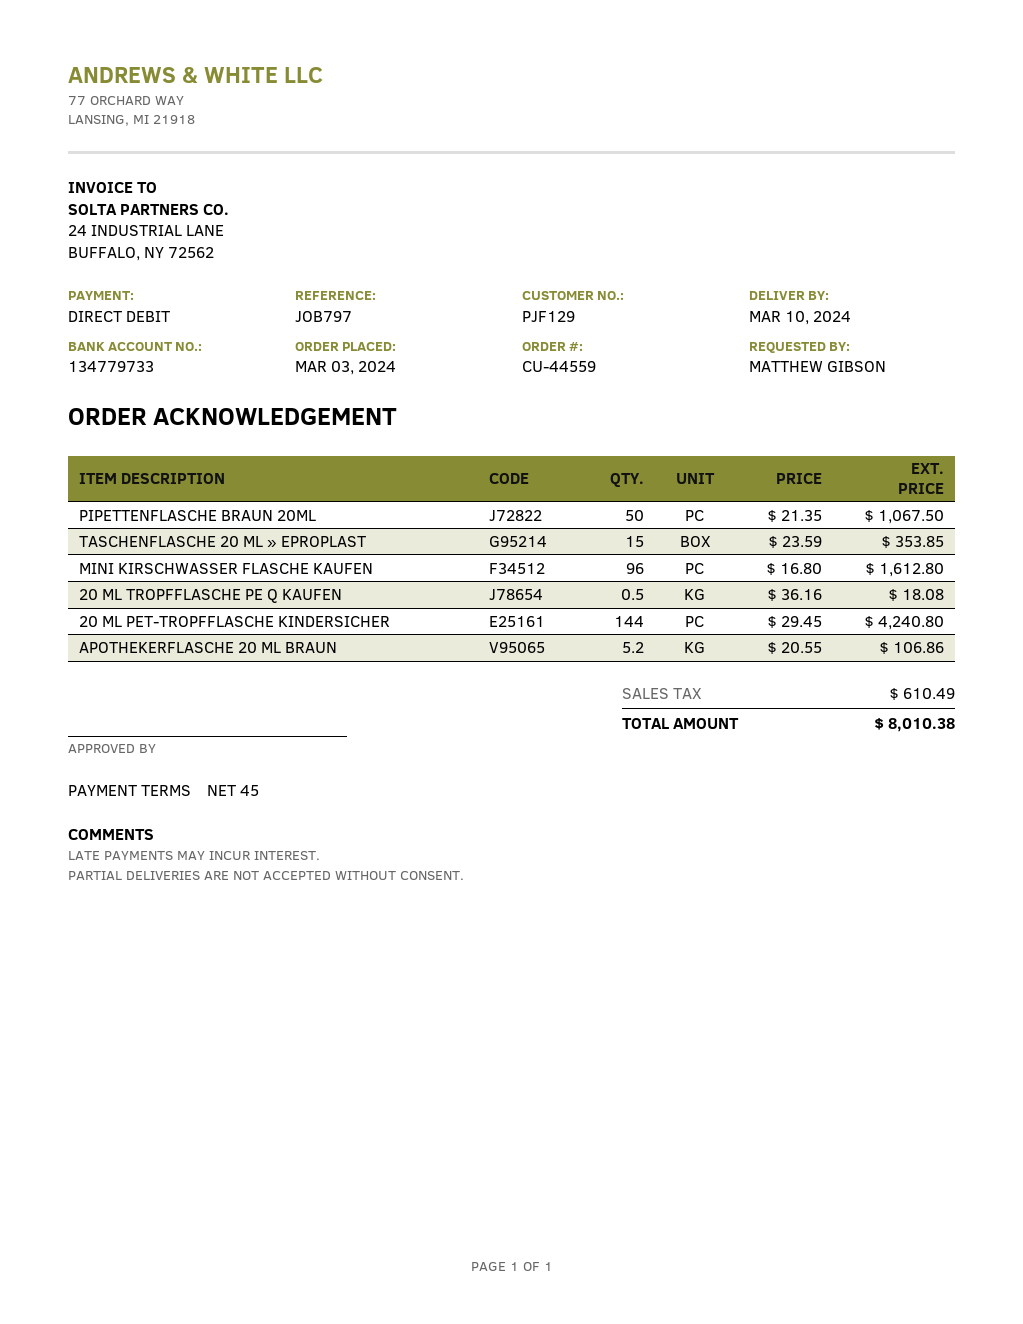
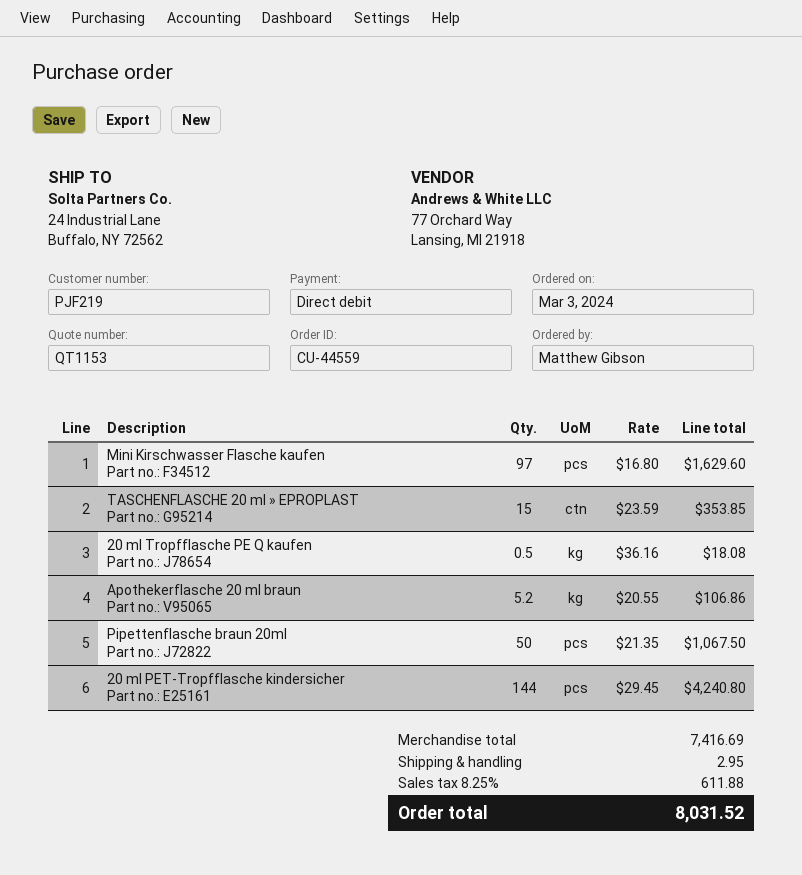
customer number: PJF129 -> PJF219
MINI KIRSCHWASSER FLASCHE KAUFEN: 96 x 16.80 = 1612.80 -> 97 x 16.80 = 1629.60
shipping: none -> 2.95
tax: 610.49 -> 611.88
total: 8010.38 -> 8031.52

